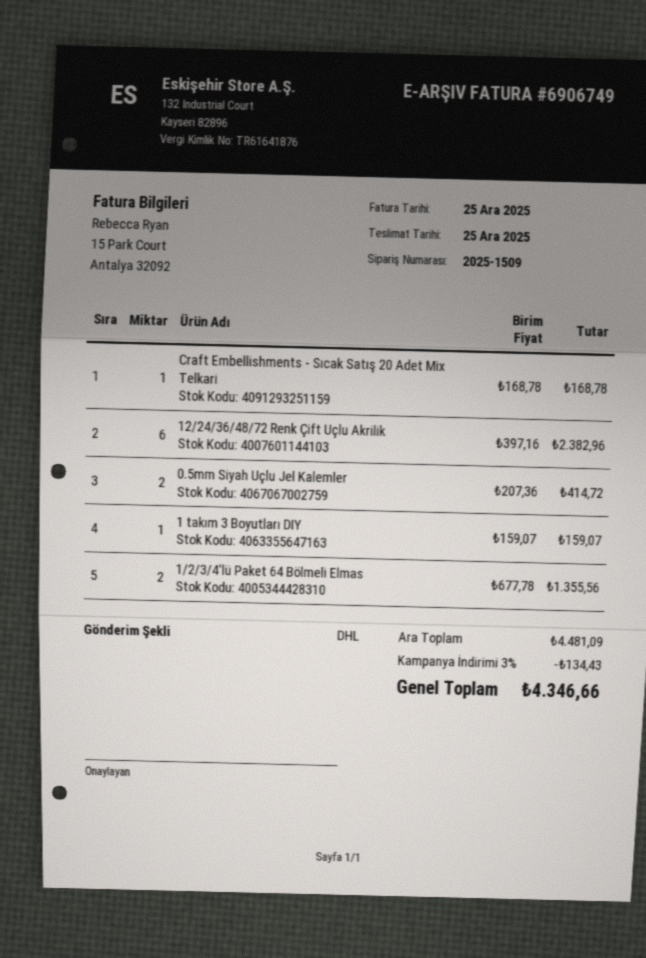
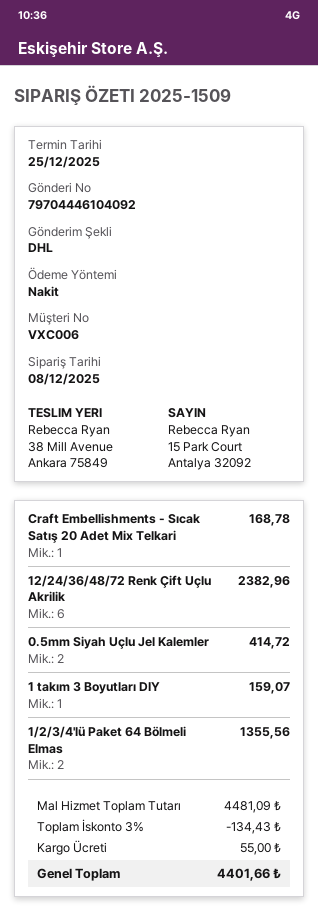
shipping: none -> 55.00
total: 4346.66 -> 4401.66

